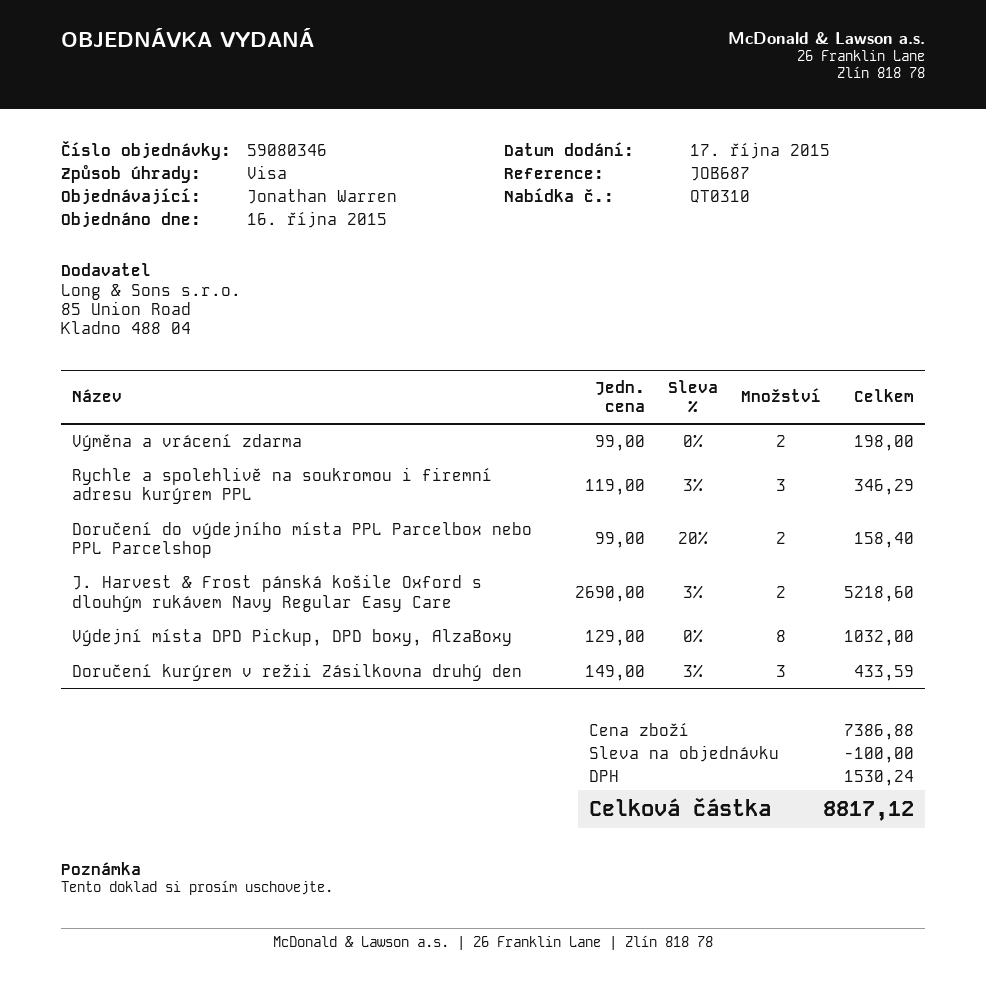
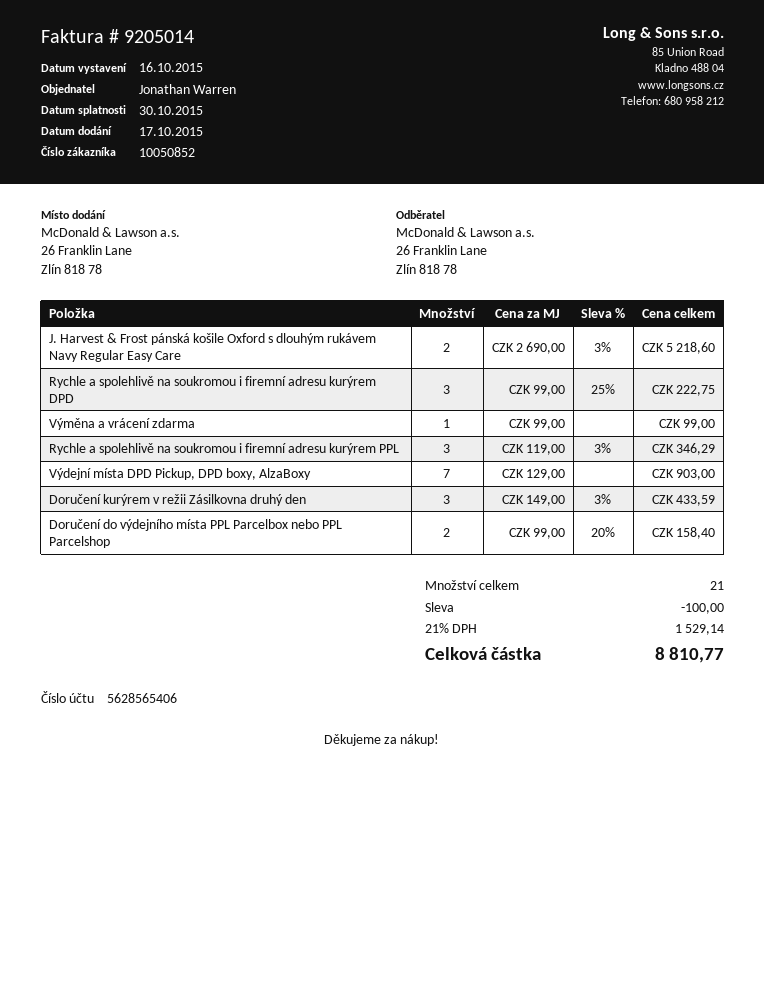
Výměna a vrácení zdarma: 2 x 99.00 = 198.00 -> 1 x 99.00 = 99.00
Výdejní místa DPD Pickup, DPD boxy, AlzaBoxy: 8 x 129.00 = 1032.00 -> 7 x 129.00 = 903.00
Rychle a spolehlivě na soukromou i firemní adresu kurýrem DPD: none -> 3 x 99.00 - 25% = 222.75
tax: 1530.24 -> 1529.14
total: 8817.12 -> 8810.77

